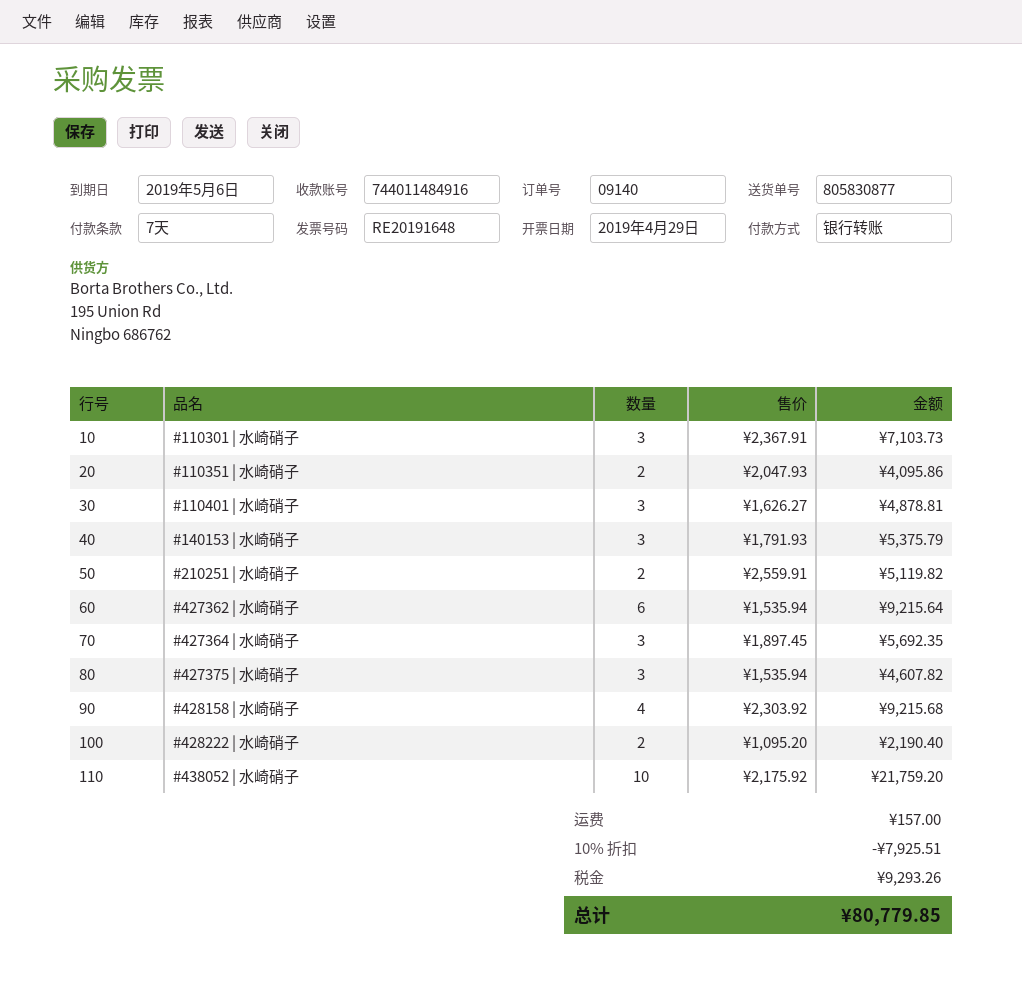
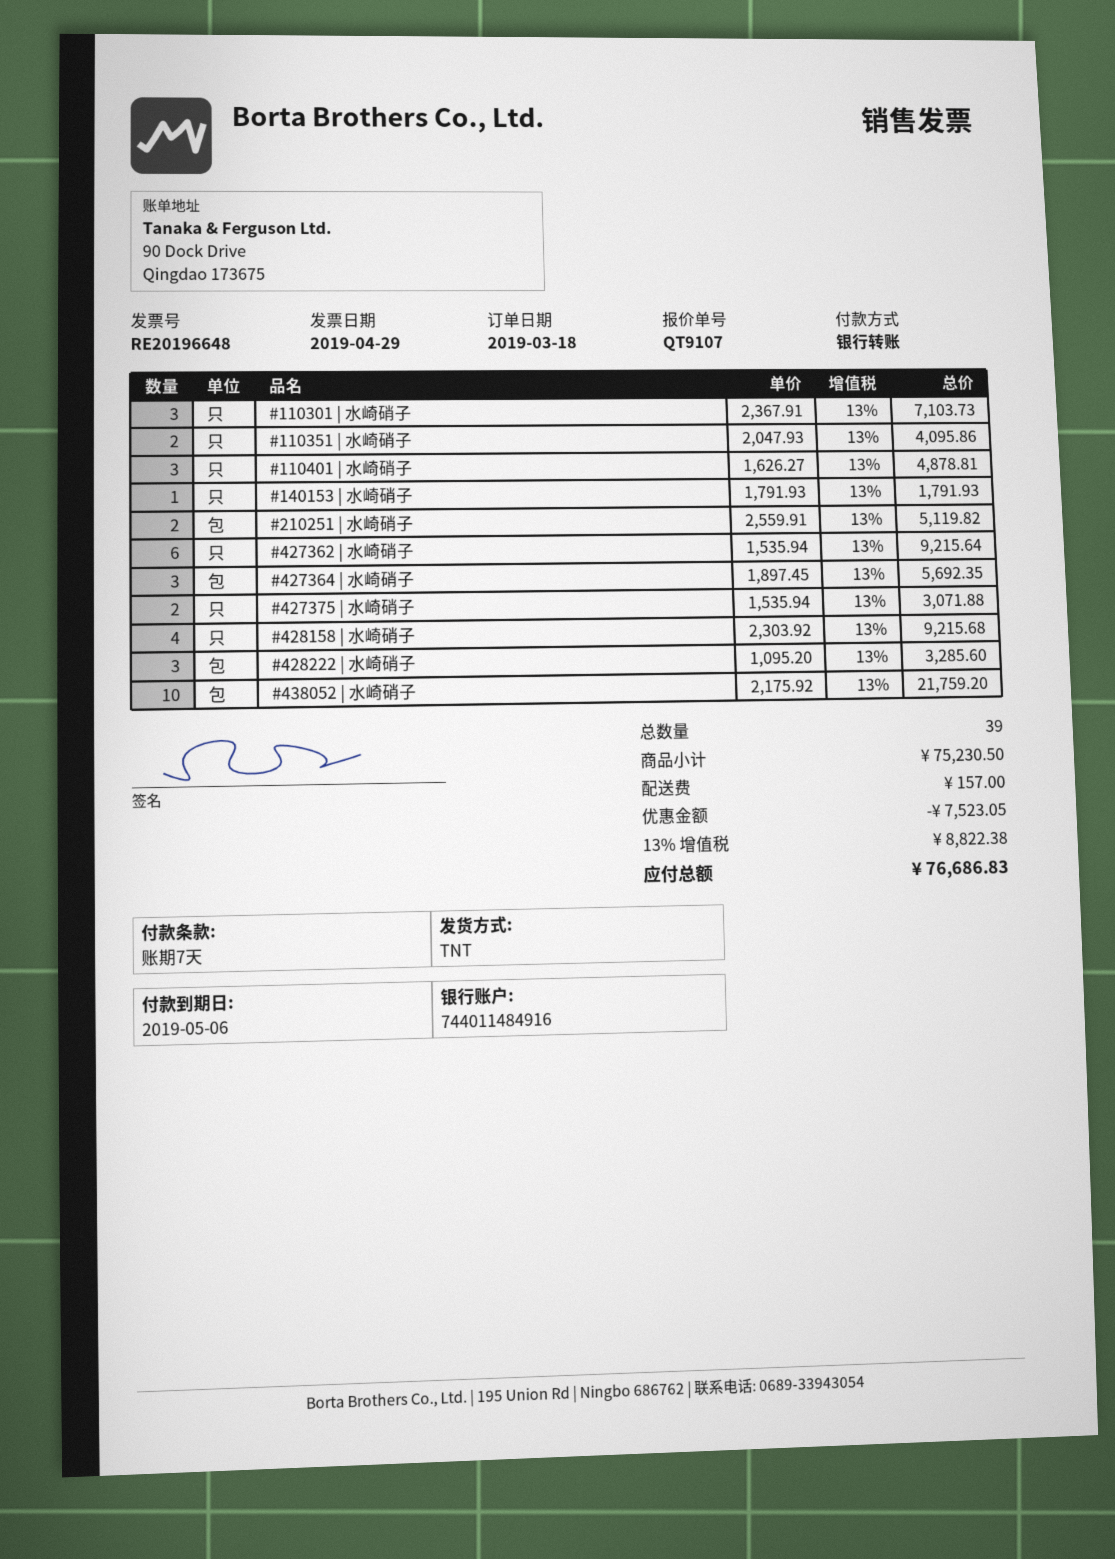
invoice number: RE20191648 -> RE20196648
#140153 | 水崎硝子: 3 x 1791.93 = 5375.79 -> 1 x 1791.93 = 1791.93
#427375 | 水崎硝子: 3 x 1535.94 = 4607.82 -> 2 x 1535.94 = 3071.88
#428222 | 水崎硝子: 2 x 1095.20 = 2190.40 -> 3 x 1095.20 = 3285.60
discount: 7925.51 -> 7523.05
tax: 9293.26 -> 8822.38
total: 80779.85 -> 76686.83

